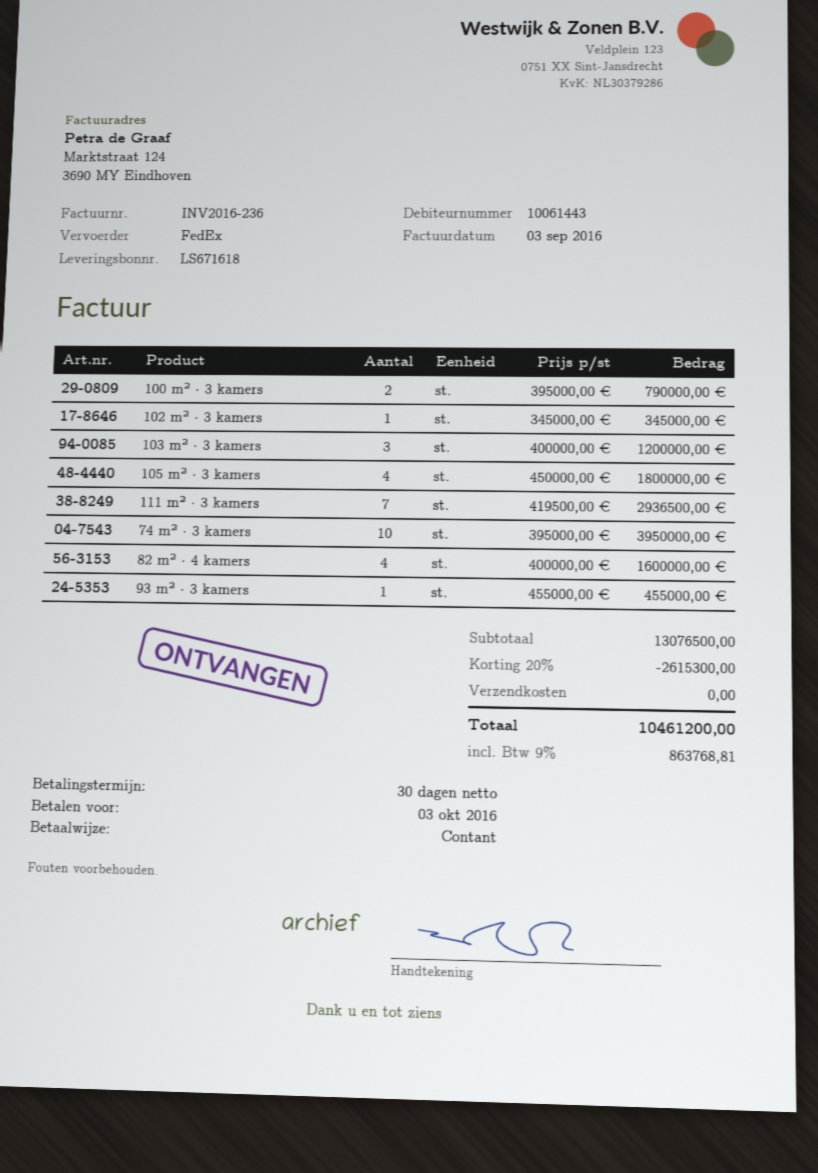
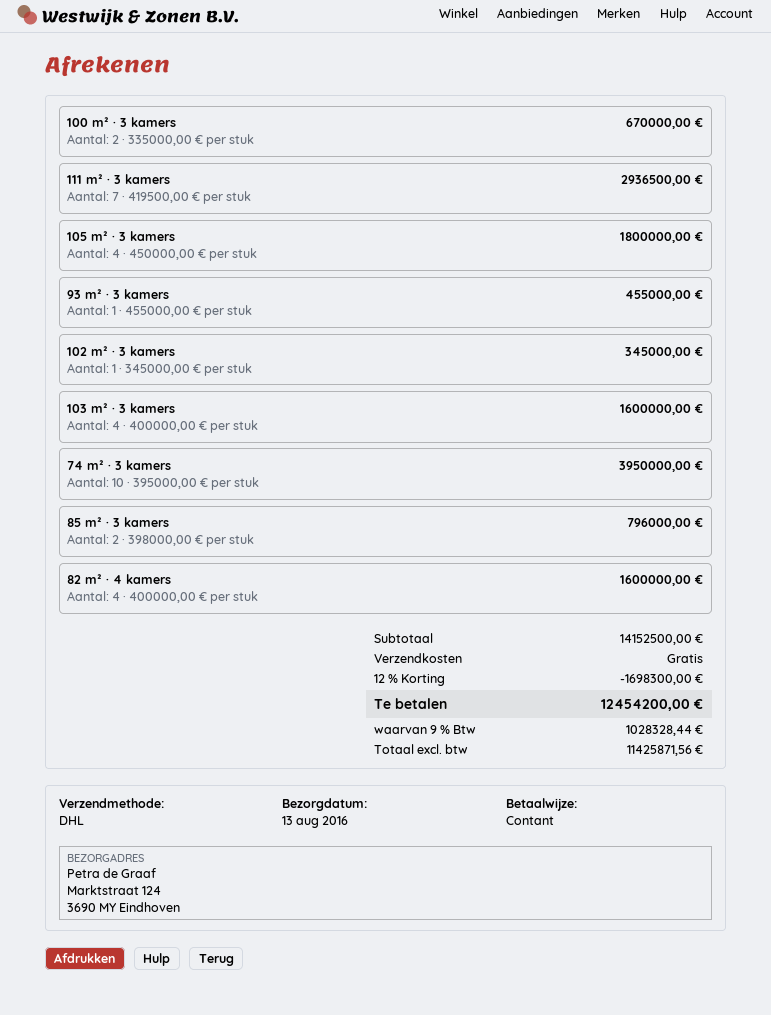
shipping method: FedEx -> DHL
100 m² · 3 kamers: 2 x 395000.00 = 790000.00 -> 2 x 335000.00 = 670000.00
103 m² · 3 kamers: 3 x 400000.00 = 1200000.00 -> 4 x 400000.00 = 1600000.00
85 m² · 3 kamers: none -> 2 x 398000.00 = 796000.00
subtotal: 13076500.00 -> 14152500.00
discount: 20% = 2615300.00 -> 12% = 1698300.00
tax: 9% = 863768.81 -> 9% = 1028328.44
total: 10461200.00 -> 12454200.00

